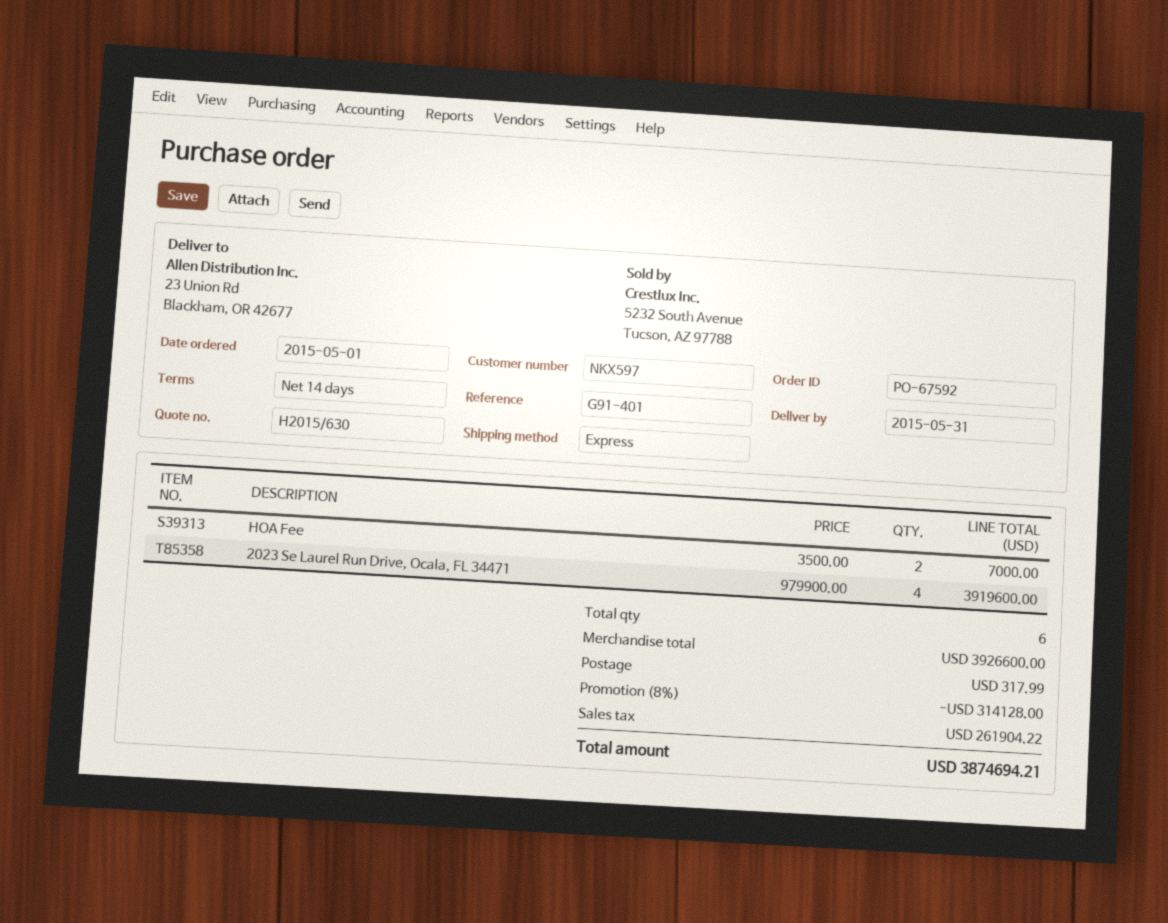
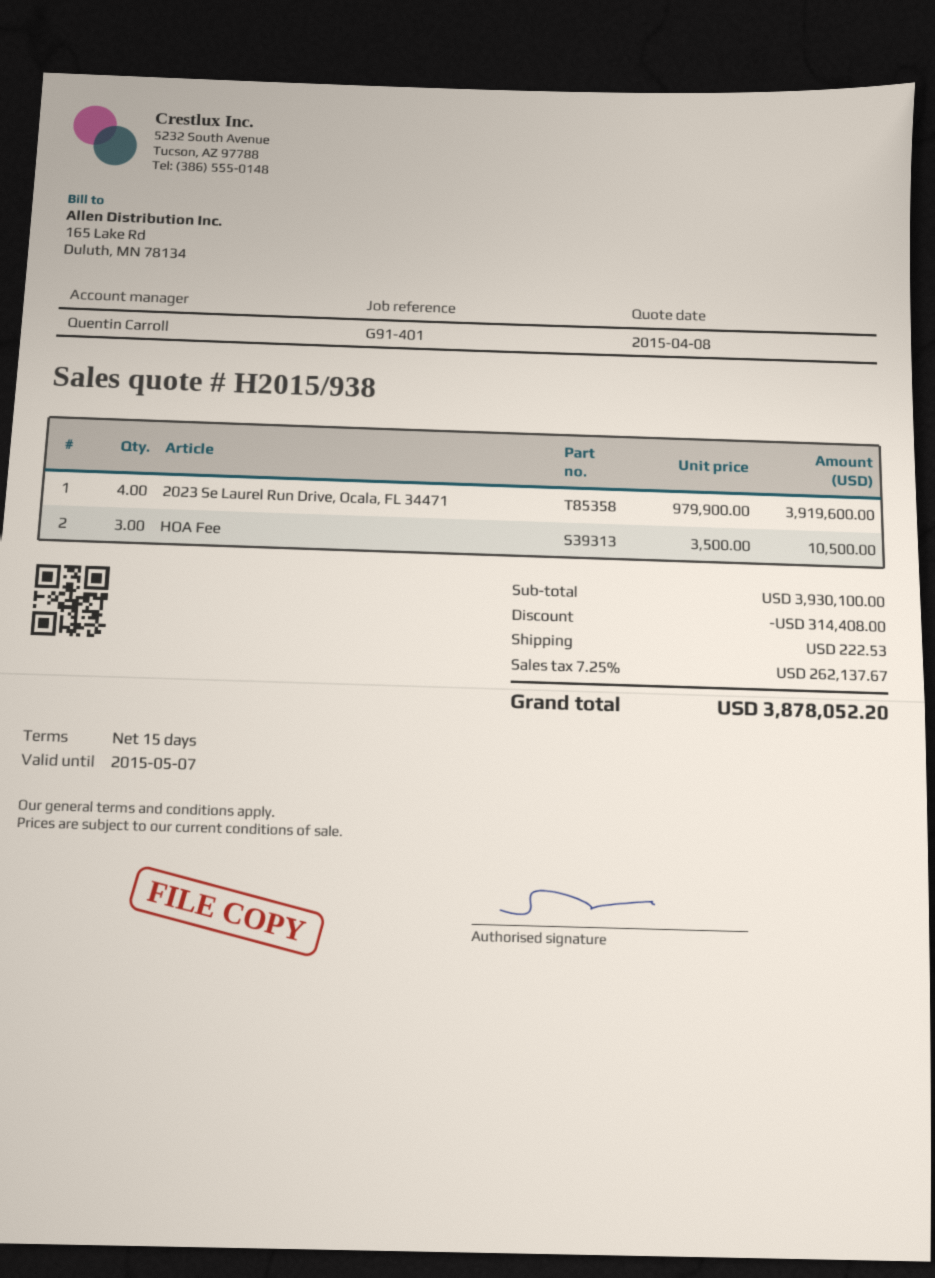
quote number: H2015/630 -> H2015/938
payment terms: 14 days -> 15 days
HOA Fee: 2 x 3500.00 = 7000.00 -> 3 x 3500.00 = 10500.00
subtotal: 3926600.00 -> 3930100.00
discount: 314128.00 -> 314408.00
shipping: 317.99 -> 222.53
tax: 261904.22 -> 262137.67
total: 3874694.21 -> 3878052.20

